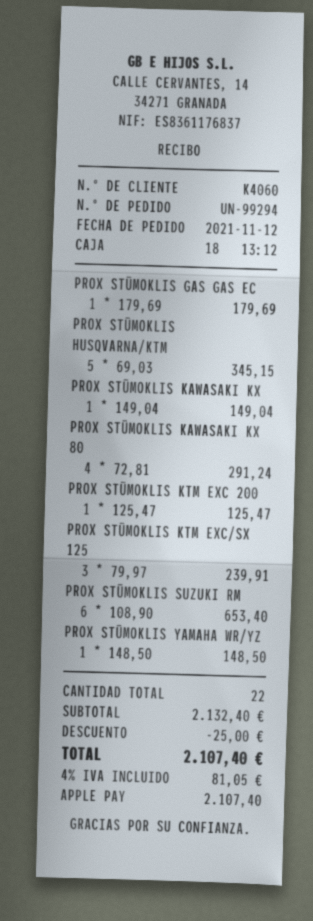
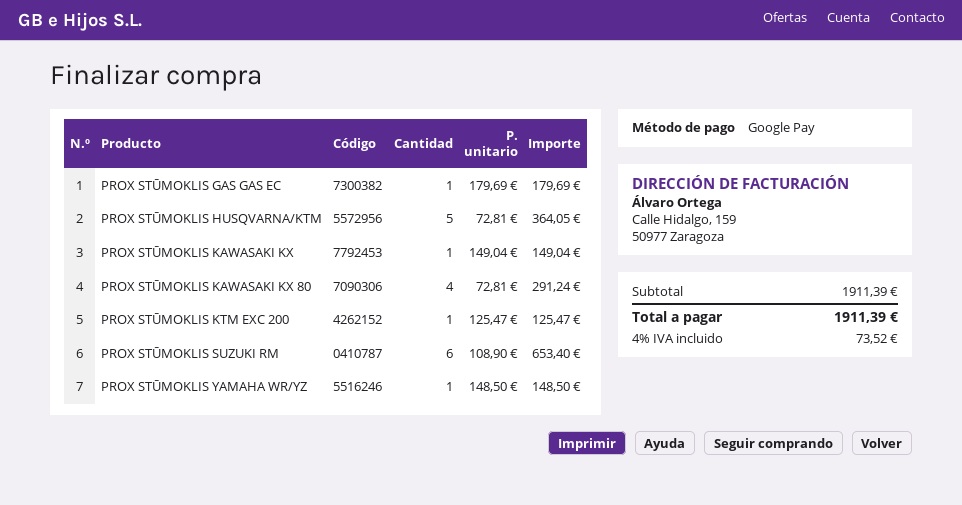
payment method: Apple Pay -> Google Pay
PROX STŪMOKLIS HUSQVARNA/KTM: 5 x 69.03 = 345.15 -> 5 x 72.81 = 364.05
PROX STŪMOKLIS KTM EXC/SX 125: 3 x 79.97 = 239.91 -> none
subtotal: 2132.40 -> 1911.39
discount: 25.00 -> none
tax: 4% = 81.05 -> 4% = 73.52
total: 2107.40 -> 1911.39

